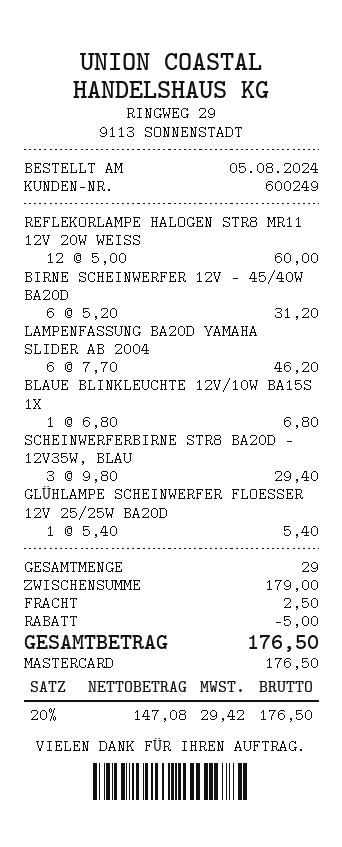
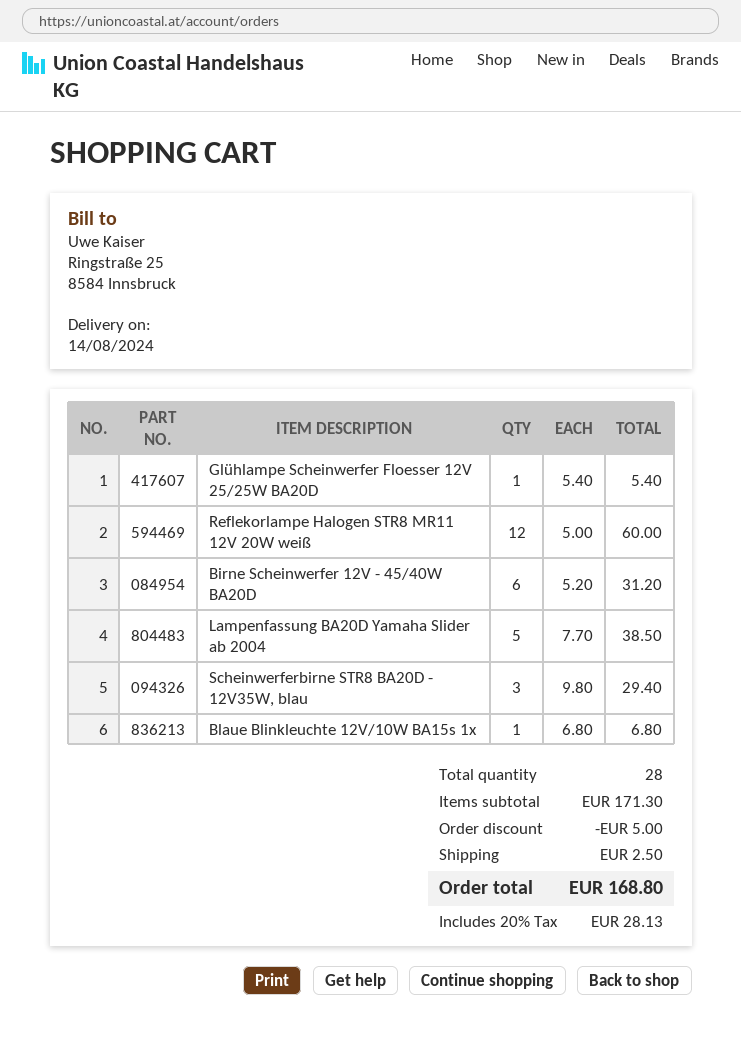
LAMPENFASSUNG BA20D YAMAHA SLIDER AB 2004: 6 x 7.70 = 46.20 -> 5 x 7.70 = 38.50
total quantity: 29 -> 28
subtotal: 179.00 -> 171.30
tax: 20% = 29.42 -> 20% = 28.13
total: 176.50 -> 168.80

